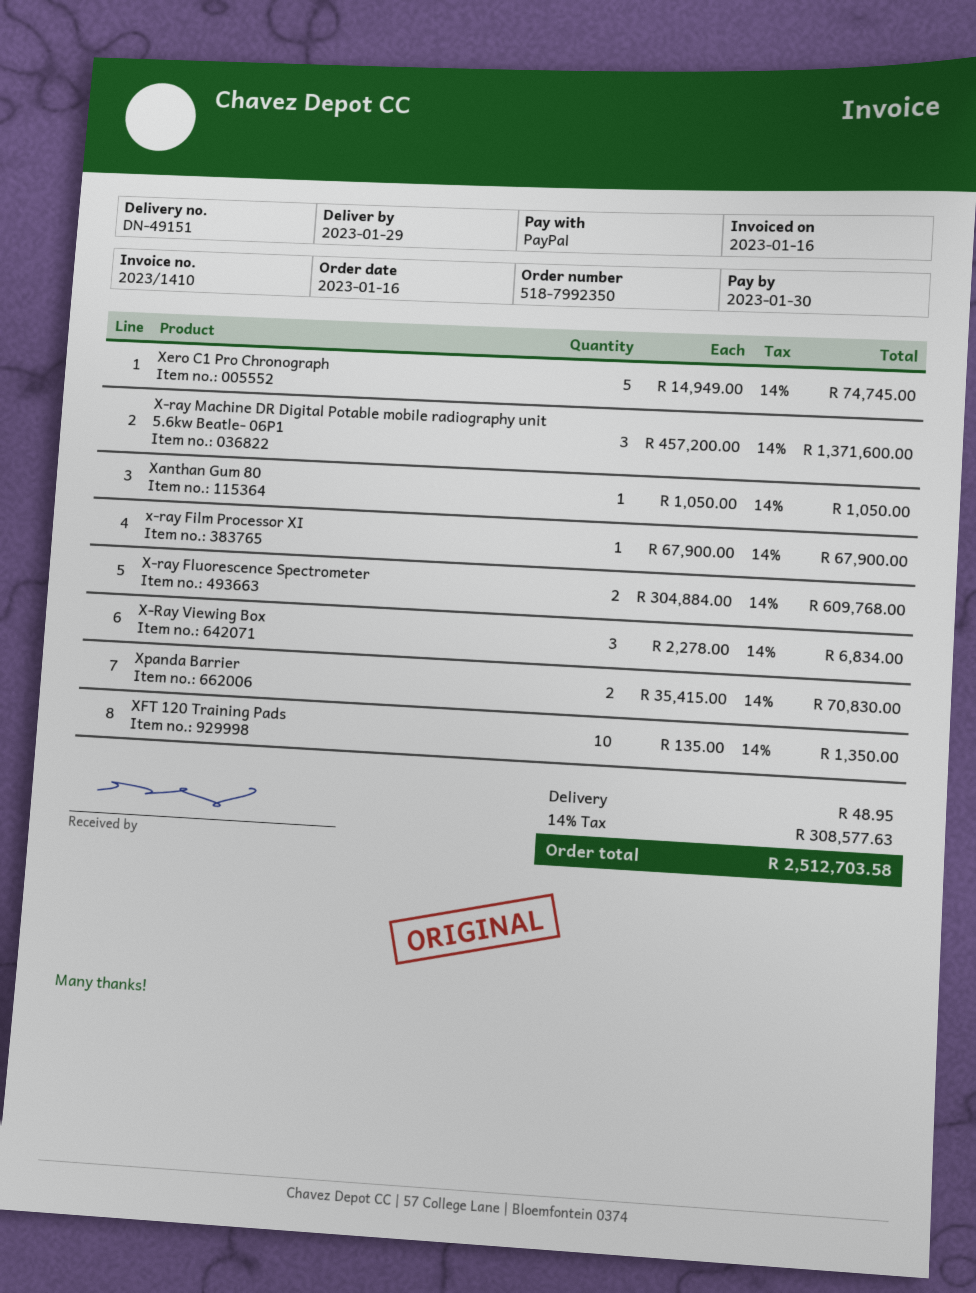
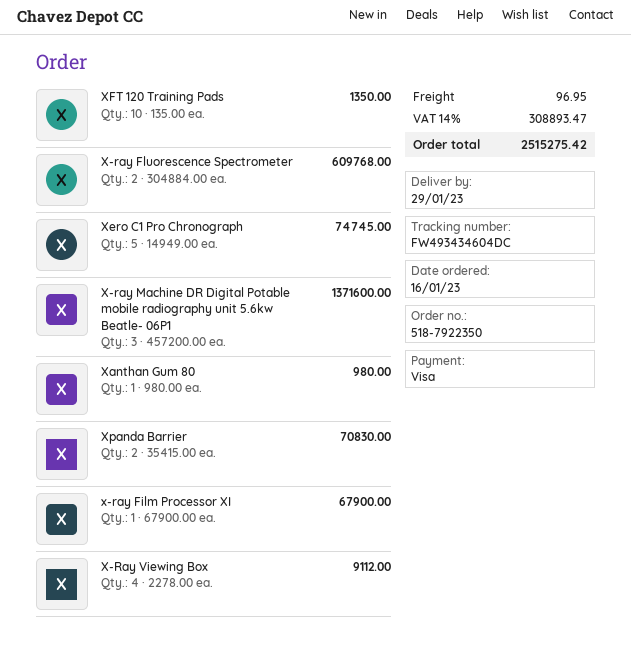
order number: 518-7992350 -> 518-7922350
payment method: PayPal -> Visa
Xanthan Gum 80: 1 x 1050.00 = 1050.00 -> 1 x 980.00 = 980.00
X-Ray Viewing Box: 3 x 2278.00 = 6834.00 -> 4 x 2278.00 = 9112.00
shipping: 48.95 -> 96.95
tax: 14% = 308577.63 -> 14% = 308893.47
total: 2512703.58 -> 2515275.42

